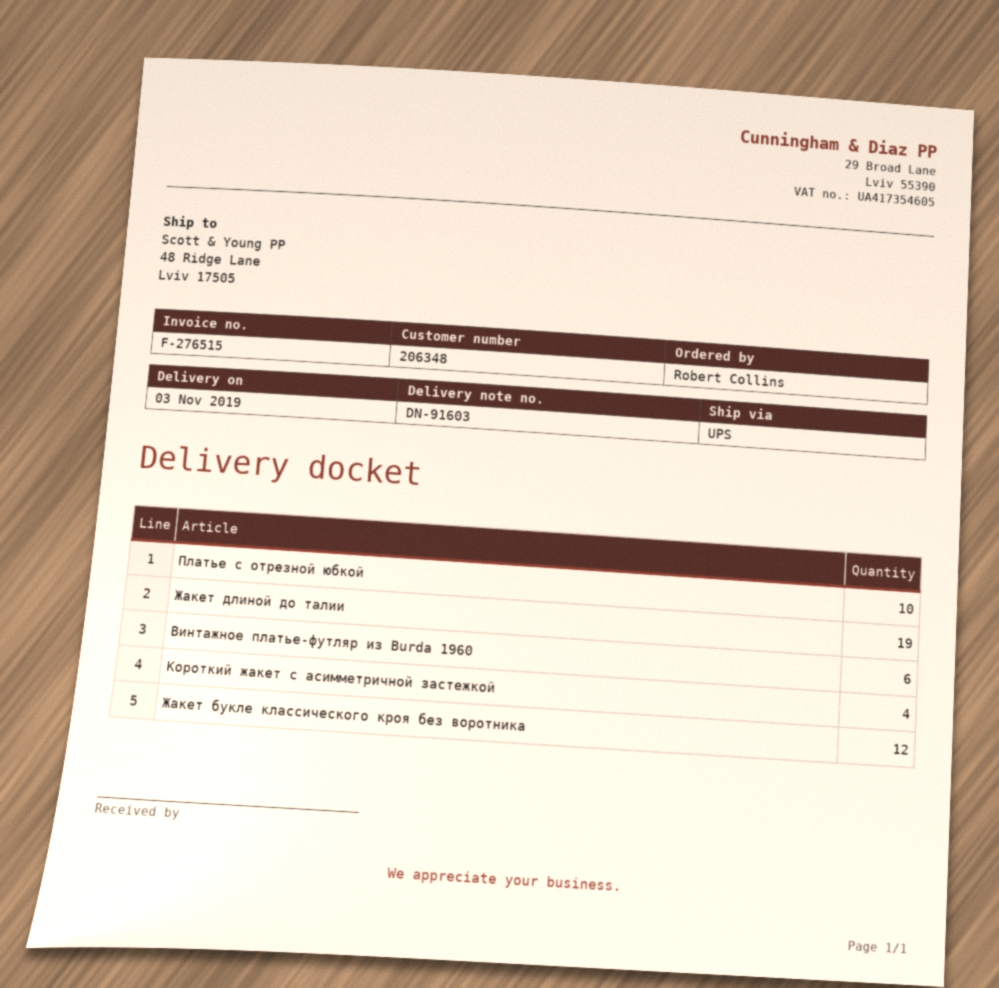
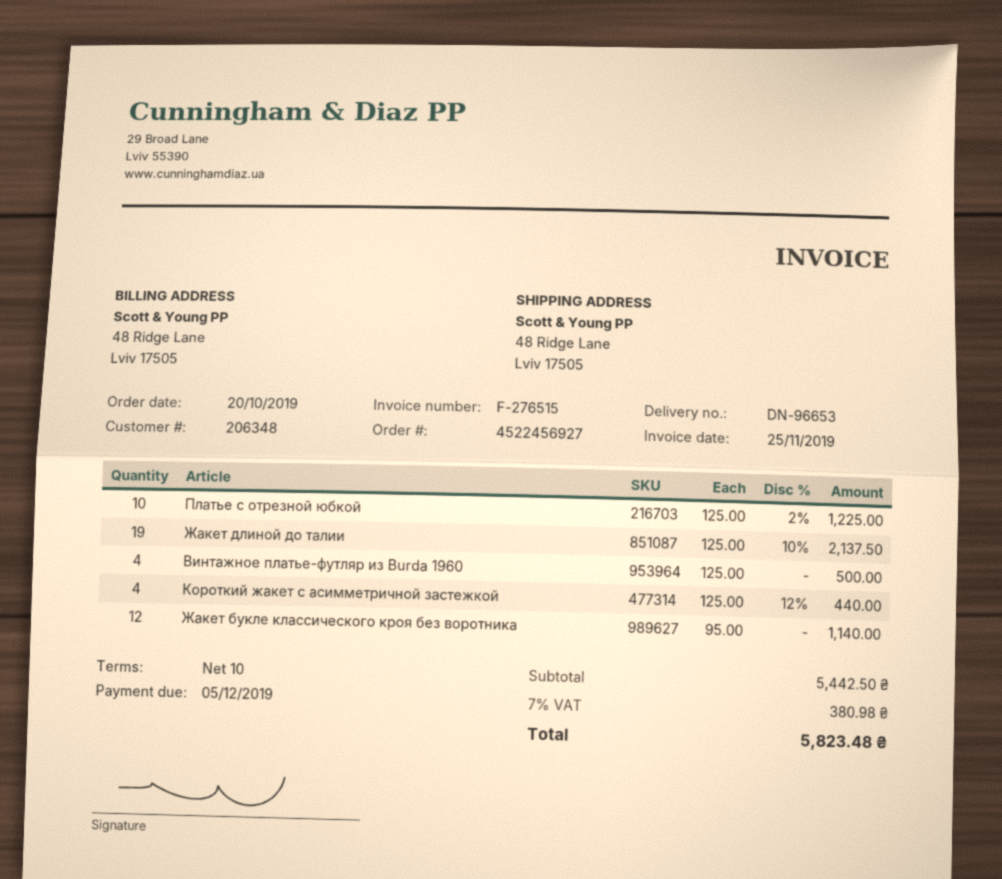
delivery note number: DN-91603 -> DN-96653
Винтажное платье-футляр из Burda 1960: 6 -> 4

